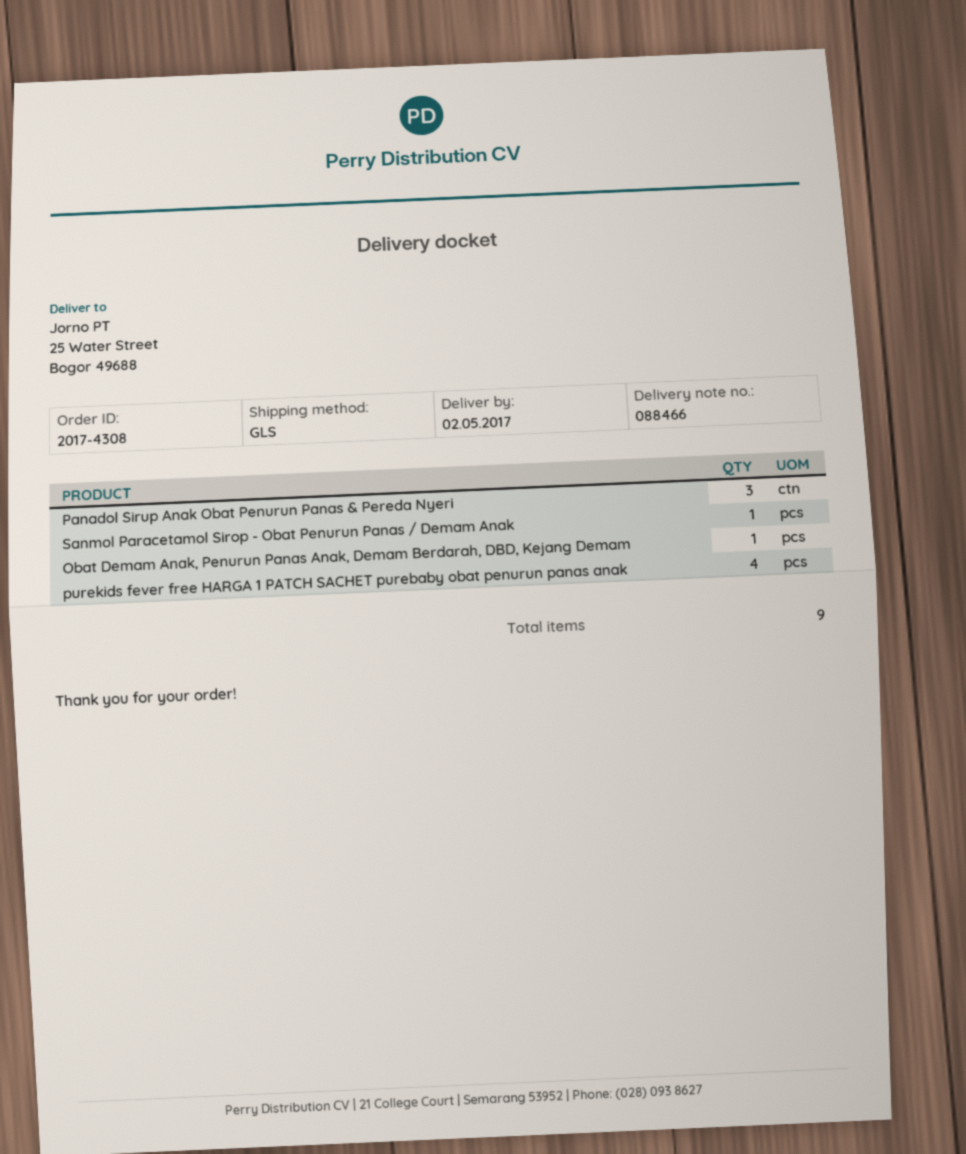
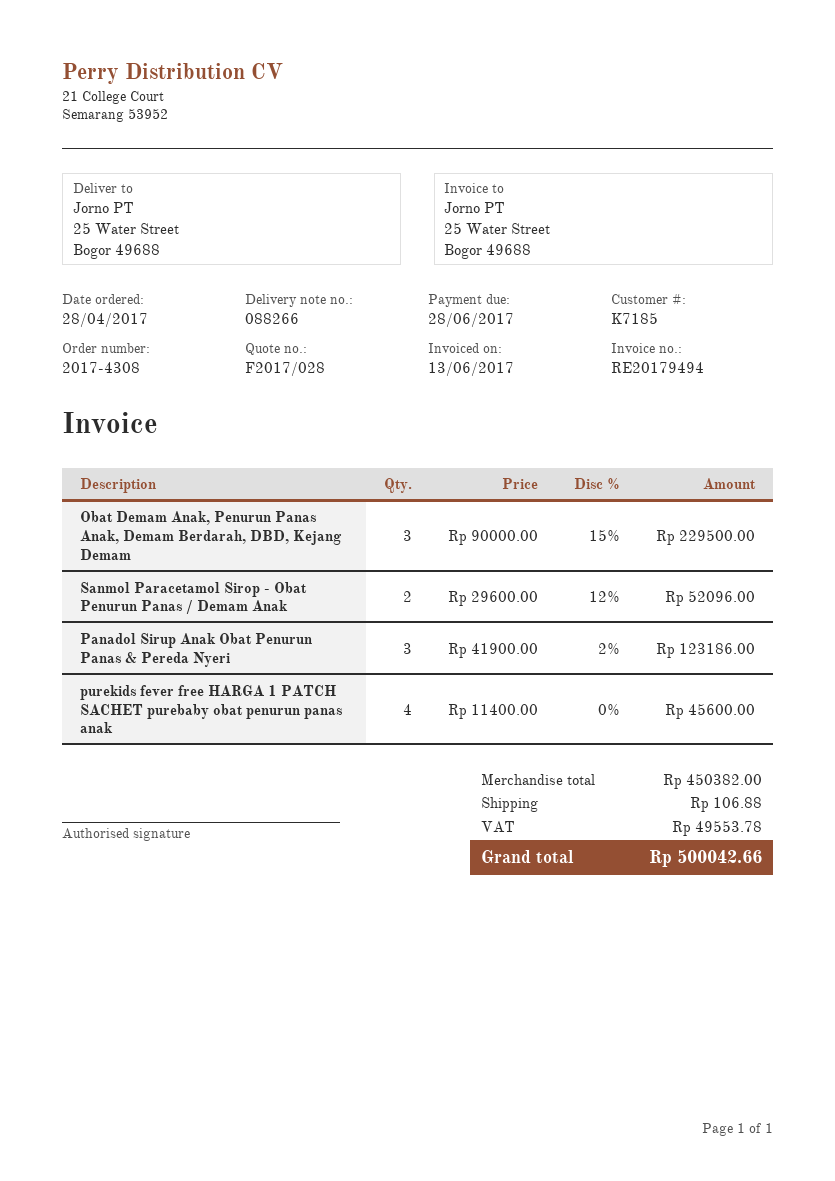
delivery note number: 088466 -> 088266
Sanmol Paracetamol Sirop - Obat Penurun Panas / Demam Anak: 1 -> 2
Obat Demam Anak, Penurun Panas Anak, Demam Berdarah, DBD, Kejang Demam: 1 -> 3

